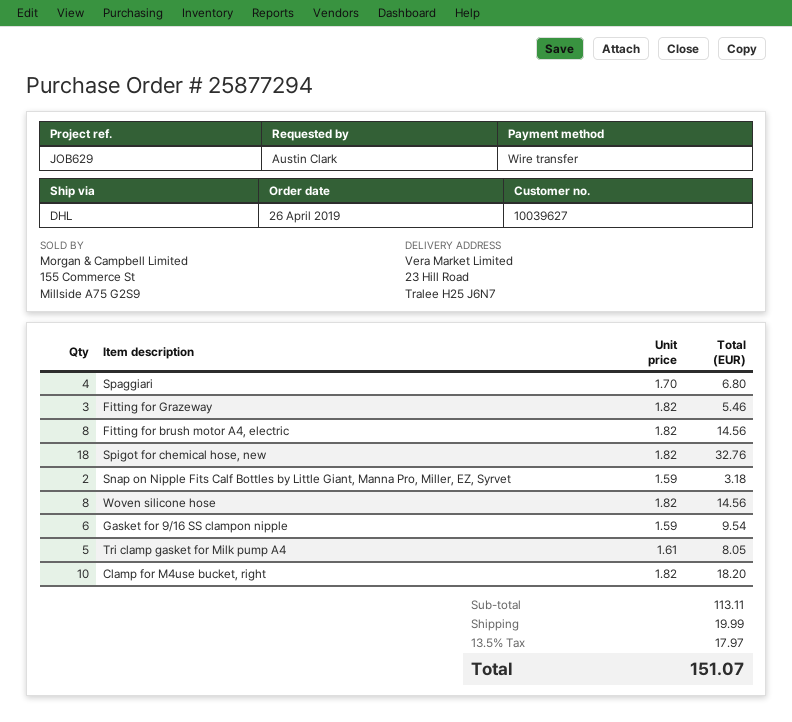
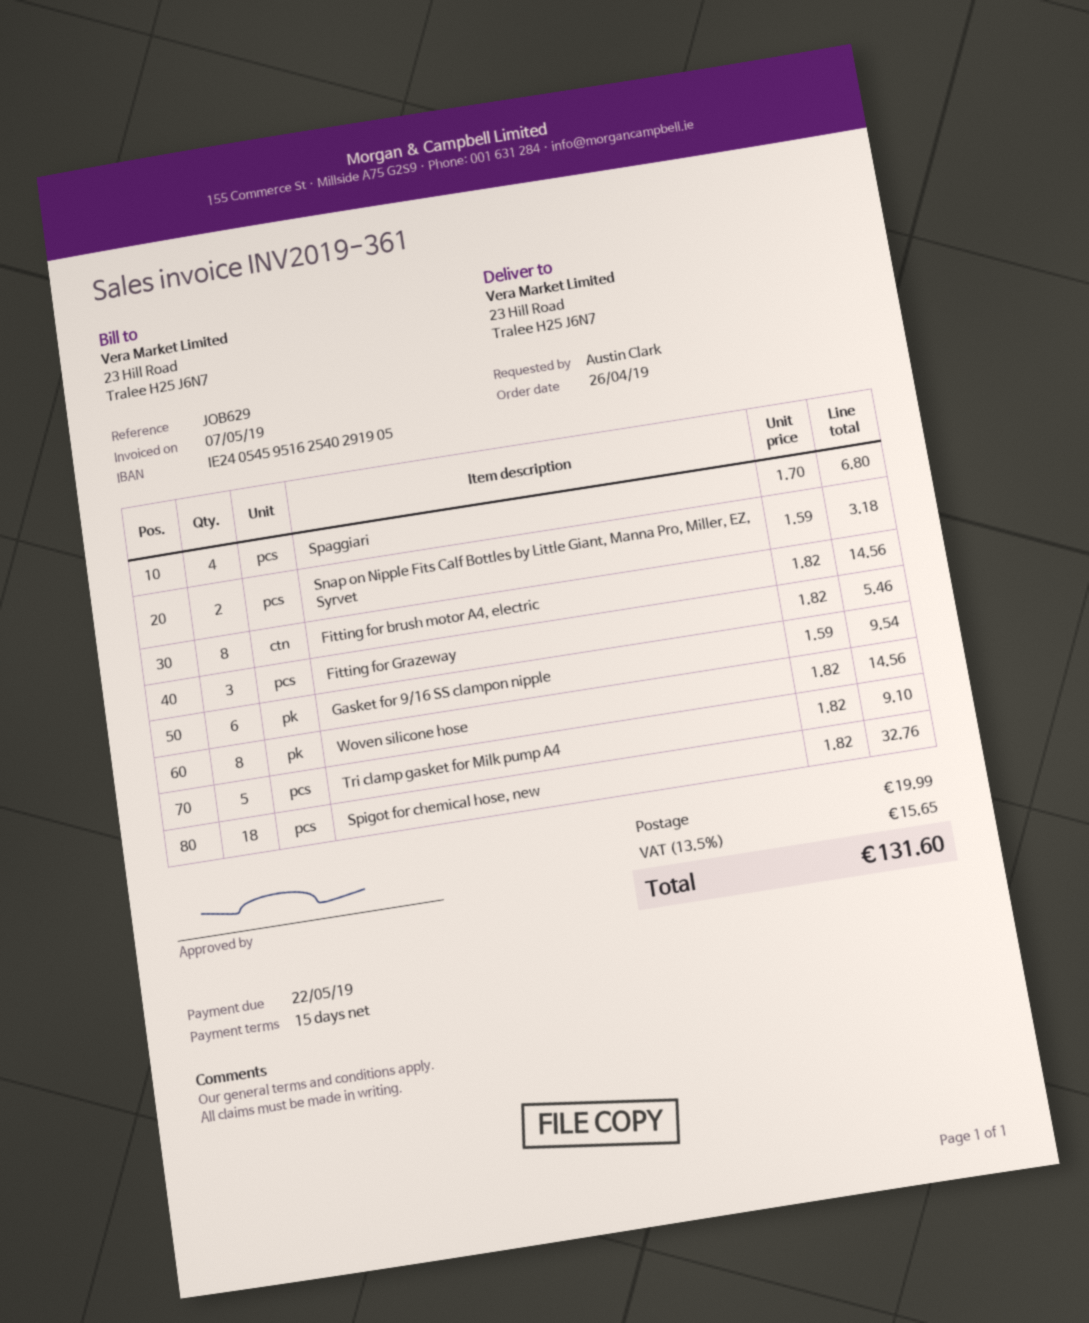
Tri clamp gasket for Milk pump A4: 5 x 1.61 = 8.05 -> 5 x 1.82 = 9.10
Clamp for M4use bucket, right: 10 x 1.82 = 18.20 -> none
tax: 13.5% = 17.97 -> 13.5% = 15.65
total: 151.07 -> 131.60

